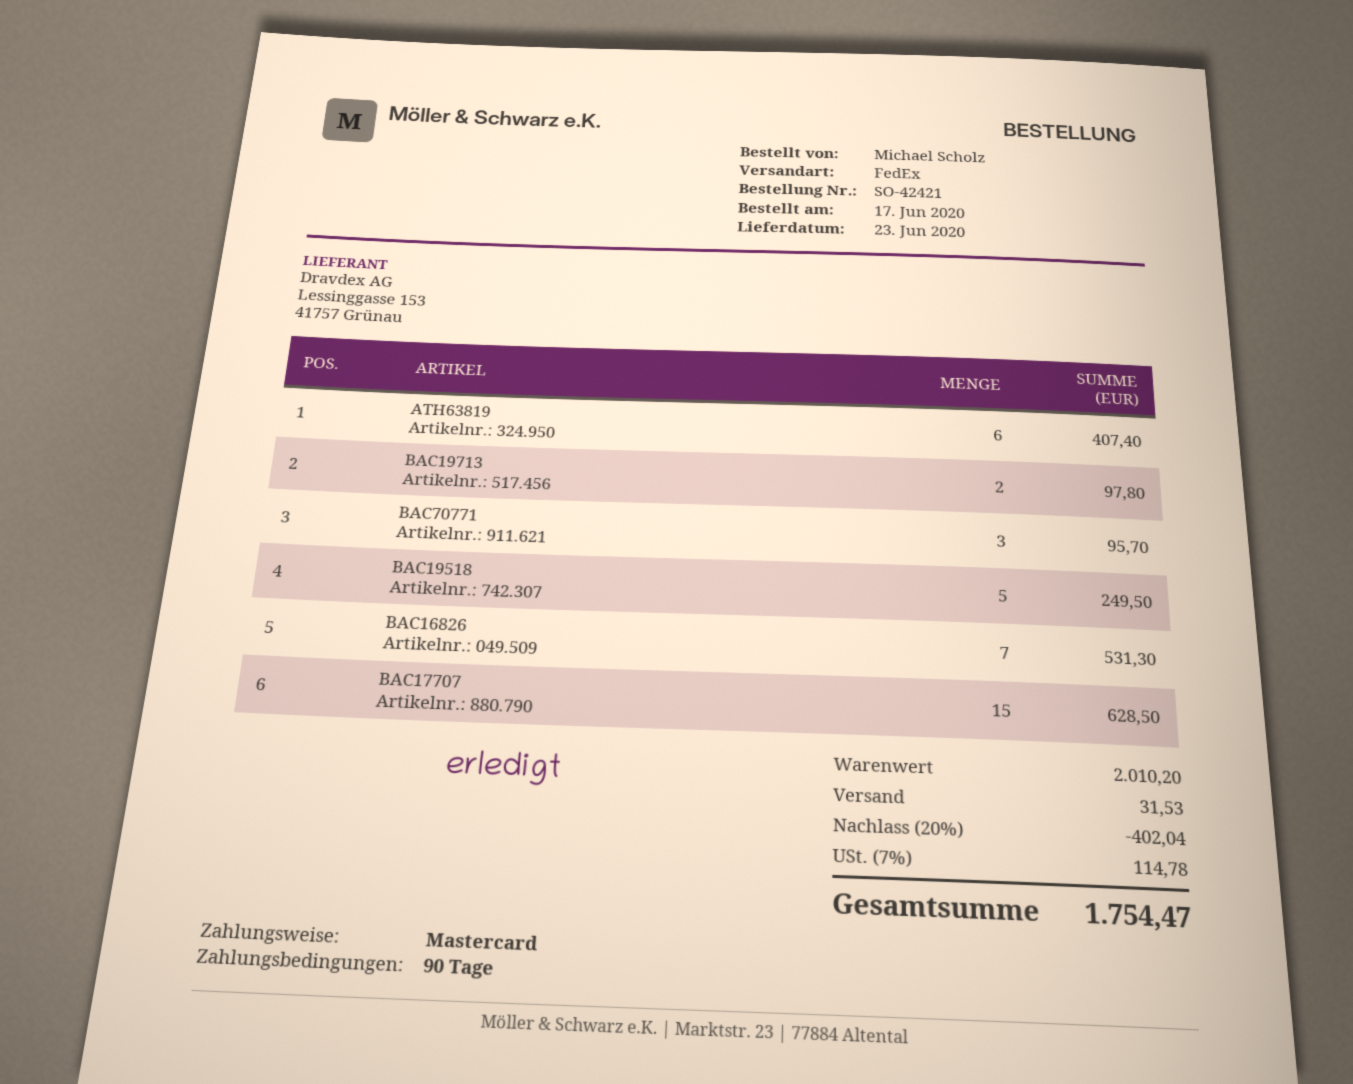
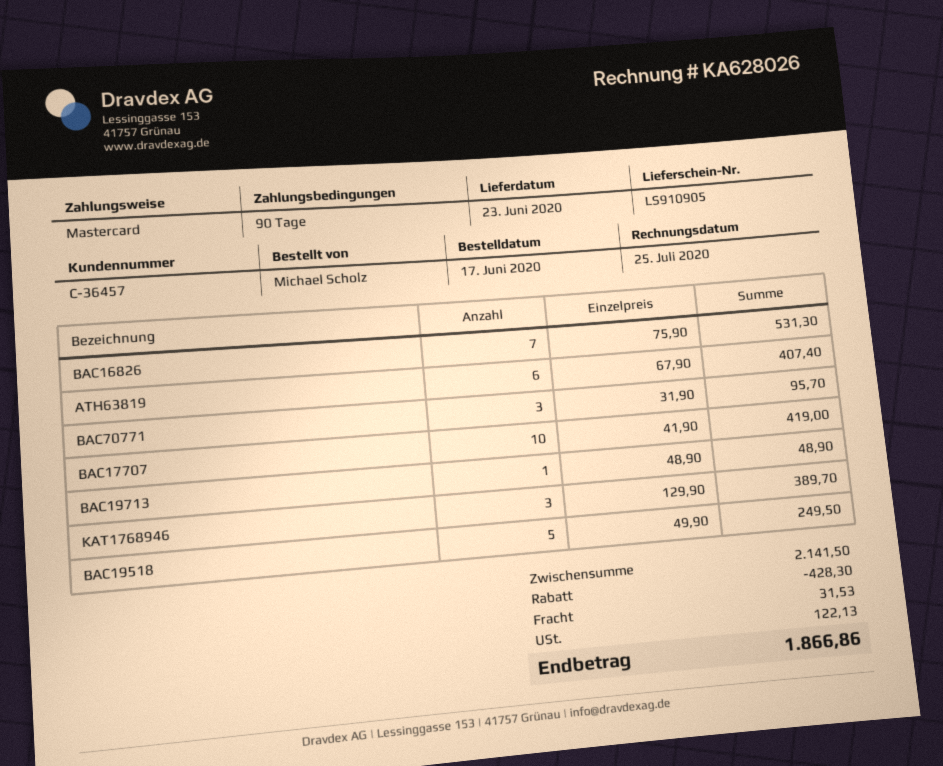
BAC19713: 2 for 97.80 -> 1 for 48.90
BAC17707: 15 for 628.50 -> 10 for 419.00
KAT1768946: none -> 3 for 389.70
subtotal: 2010.20 -> 2141.50
discount: 402.04 -> 428.30
tax: 114.78 -> 122.13
total: 1754.47 -> 1866.86

